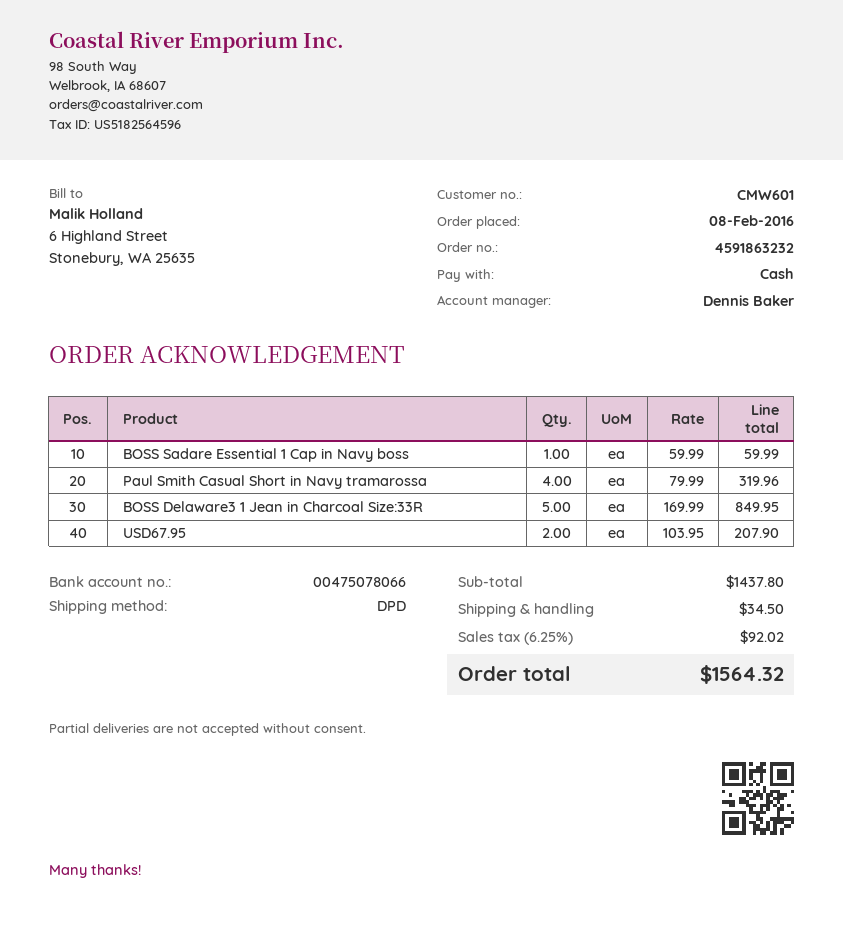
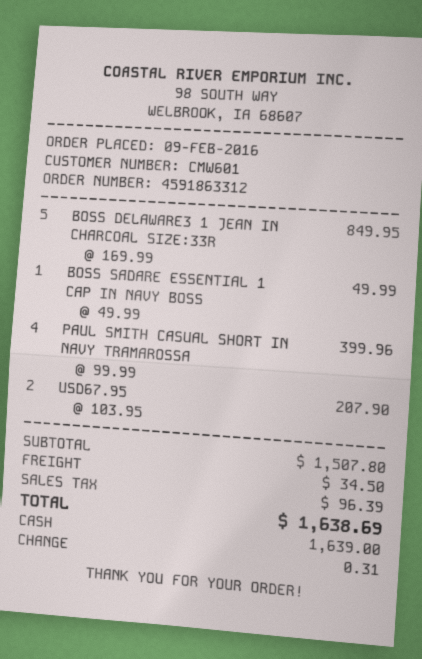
order number: 4591863232 -> 4591863312
order date: 2016-02-08 -> 2016-02-09
BOSS Sadare Essential 1 Cap in Navy boss: 1 x 59.99 = 59.99 -> 1 x 49.99 = 49.99
Paul Smith Casual Short in Navy tramarossa: 4 x 79.99 = 319.96 -> 4 x 99.99 = 399.96
subtotal: 1437.80 -> 1507.80
tax: 92.02 -> 96.39
total: 1564.32 -> 1638.69

